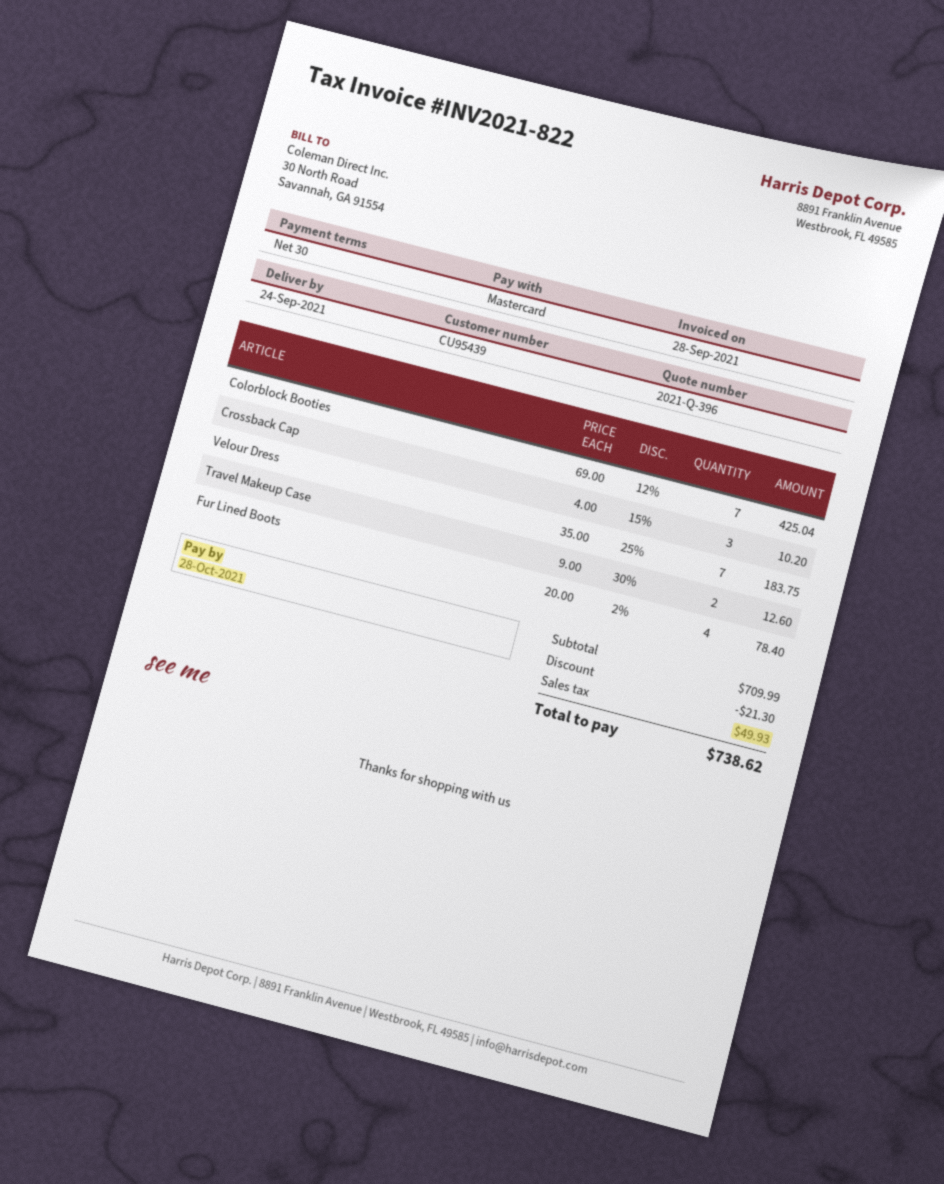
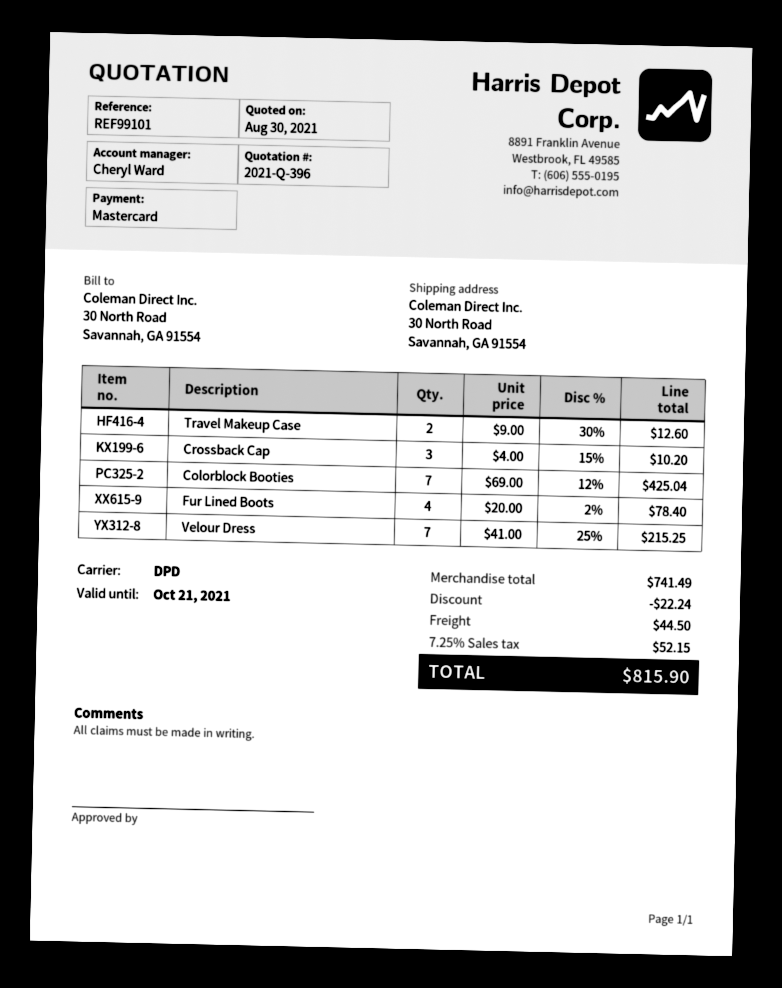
Velour Dress: 7 x 35.00 - 25% = 183.75 -> 7 x 41.00 - 25% = 215.25
subtotal: 709.99 -> 741.49
discount: 21.30 -> 22.24
shipping: none -> 44.50
tax: 49.93 -> 52.15
total: 738.62 -> 815.90

